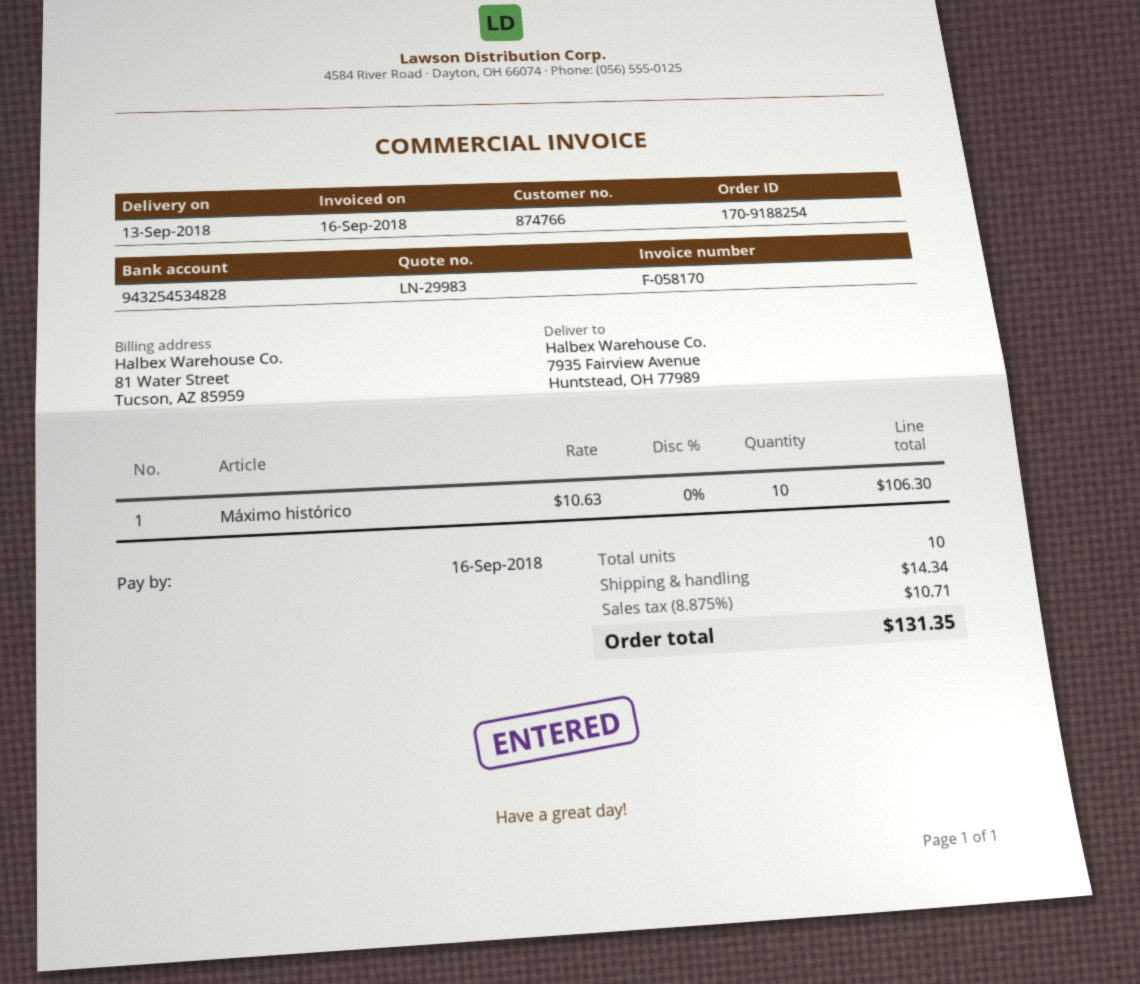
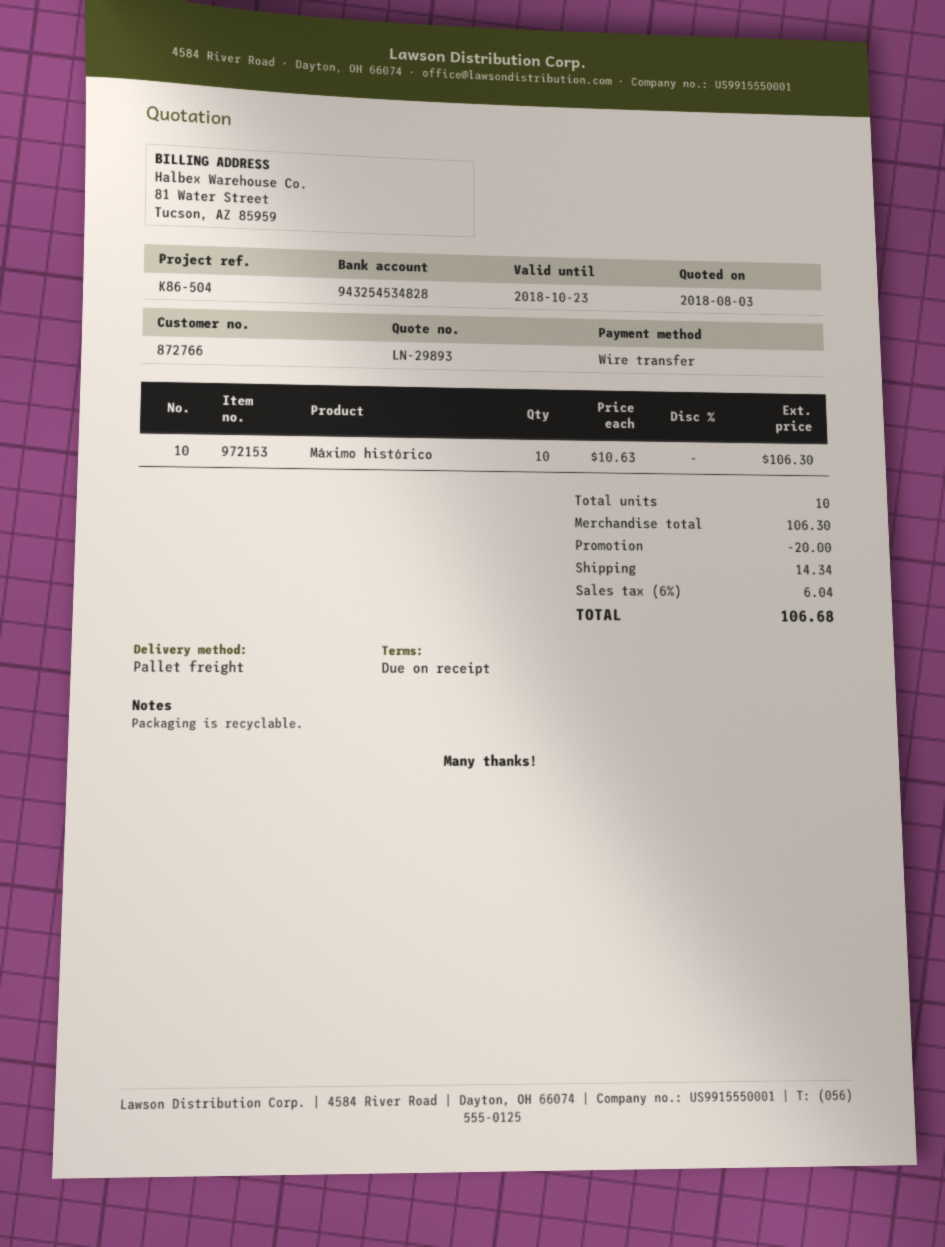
quote number: LN-29983 -> LN-29893
customer number: 874766 -> 872766
discount: none -> 20.00
tax: 8.875% = 10.71 -> 6% = 6.04
total: 131.35 -> 106.68

